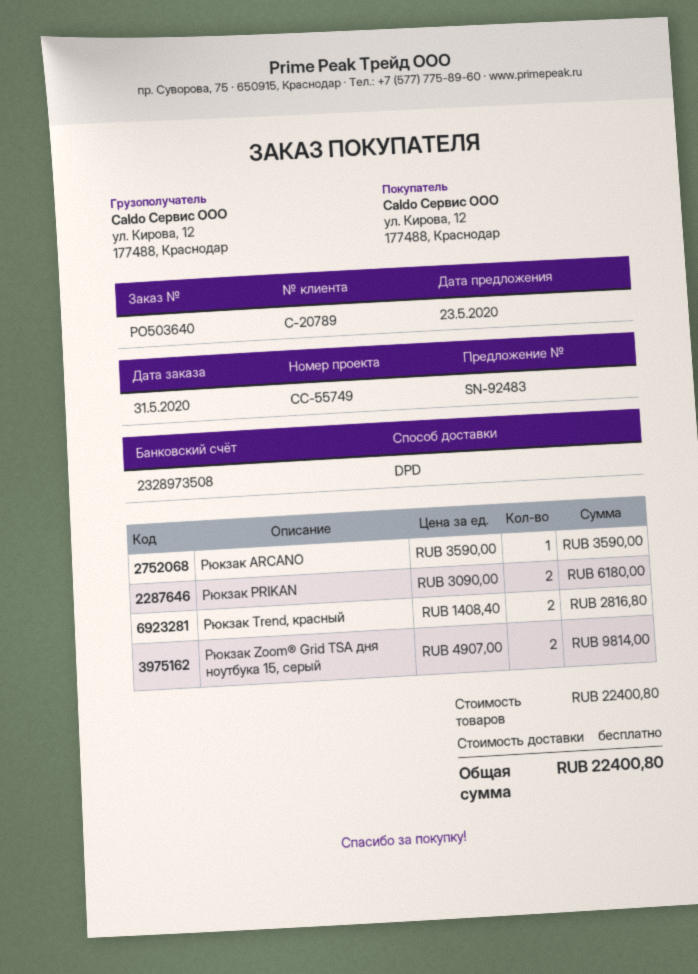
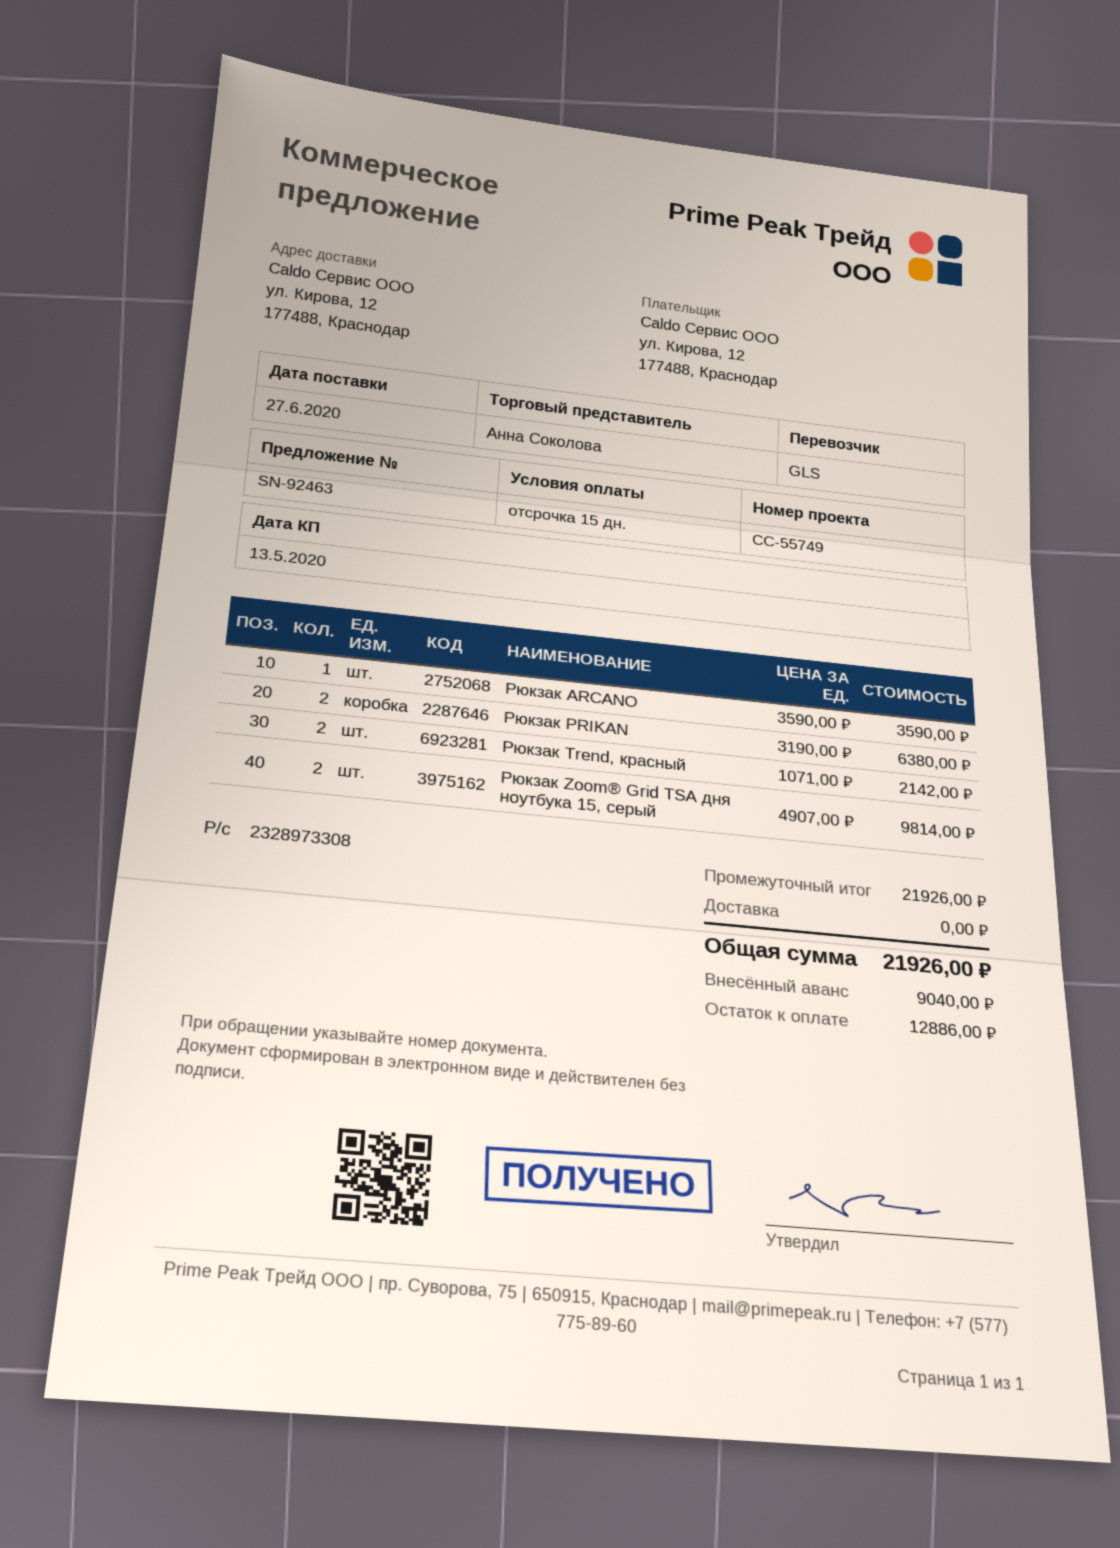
quote number: SN-92483 -> SN-92463
quote date: 2020-05-23 -> 2020-05-13
bank account: 2328973508 -> 2328973308
shipping method: DPD -> GLS
Рюкзак PRIKAN: 2 x 3090.00 = 6180.00 -> 2 x 3190.00 = 6380.00
Рюкзак Trend, красный: 2 x 1408.40 = 2816.80 -> 2 x 1071.00 = 2142.00
subtotal: 22400.80 -> 21926.00
total: 22400.80 -> 21926.00

